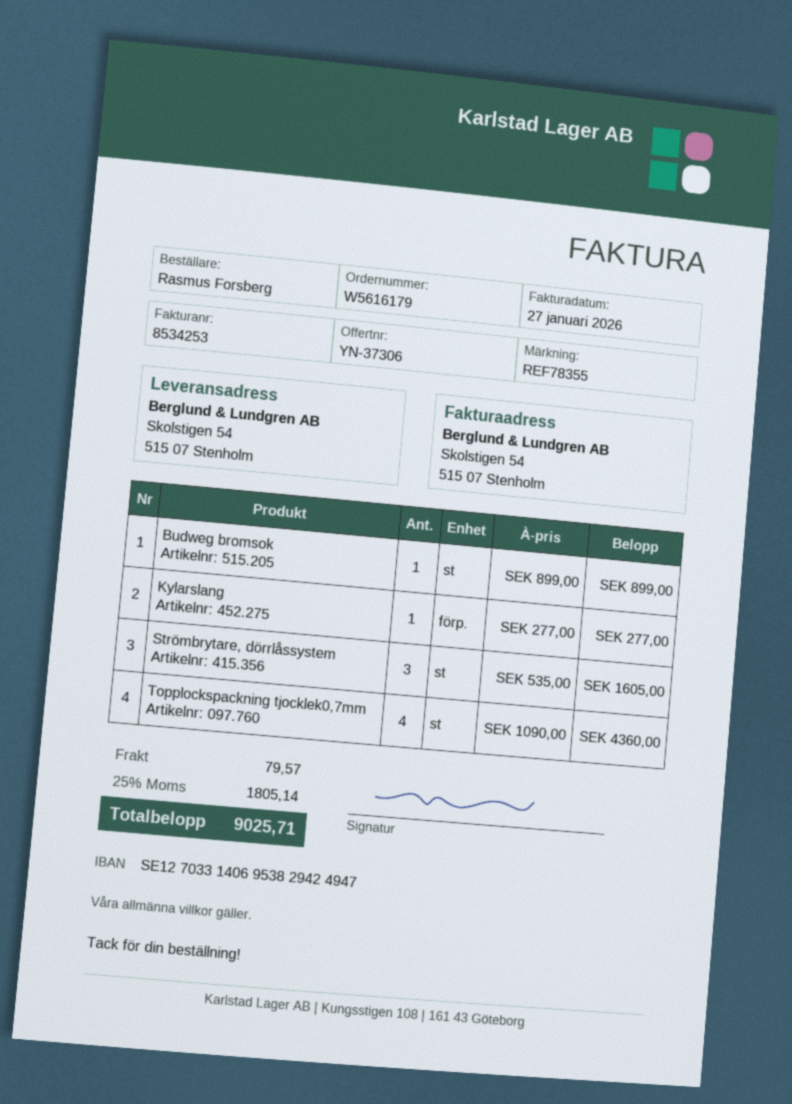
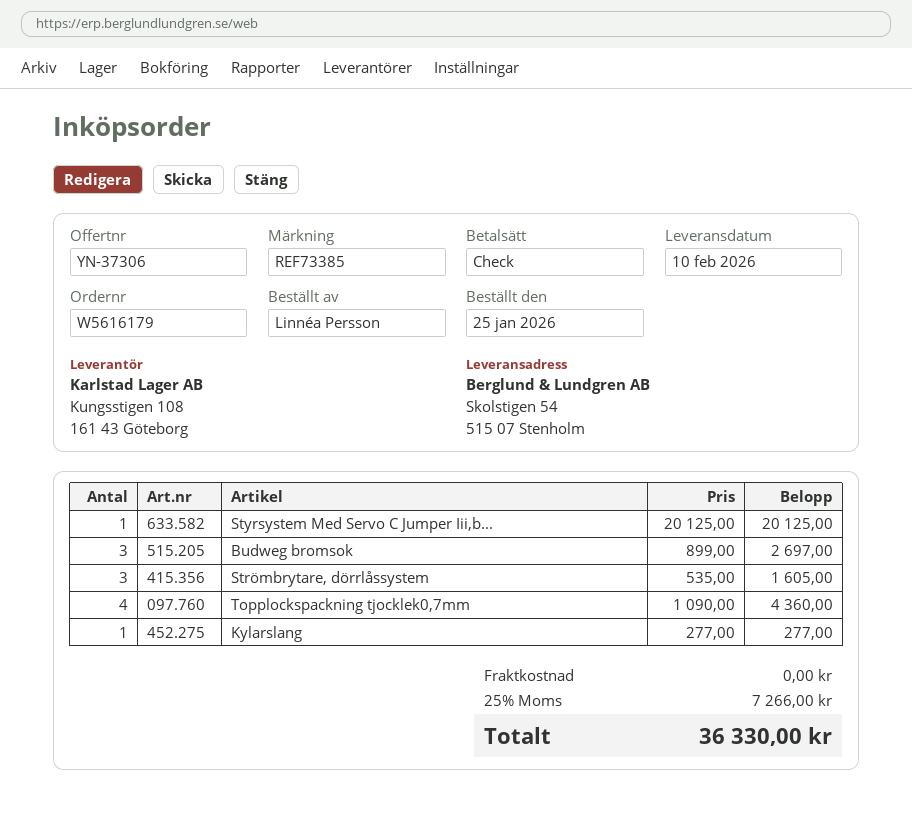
reference: REF78355 -> REF73385
ordered by: Rasmus Forsberg -> Linnéa Persson
Budweg bromsok: 1 x 899.00 = 899.00 -> 3 x 899.00 = 2697.00
Styrsystem Med Servo C Jumper Iii,b...: none -> 1 x 20125.00 = 20125.00
shipping: 79.57 -> 0.00
tax: 25% = 1805.14 -> 25% = 7266.00
total: 9025.71 -> 36330.00

